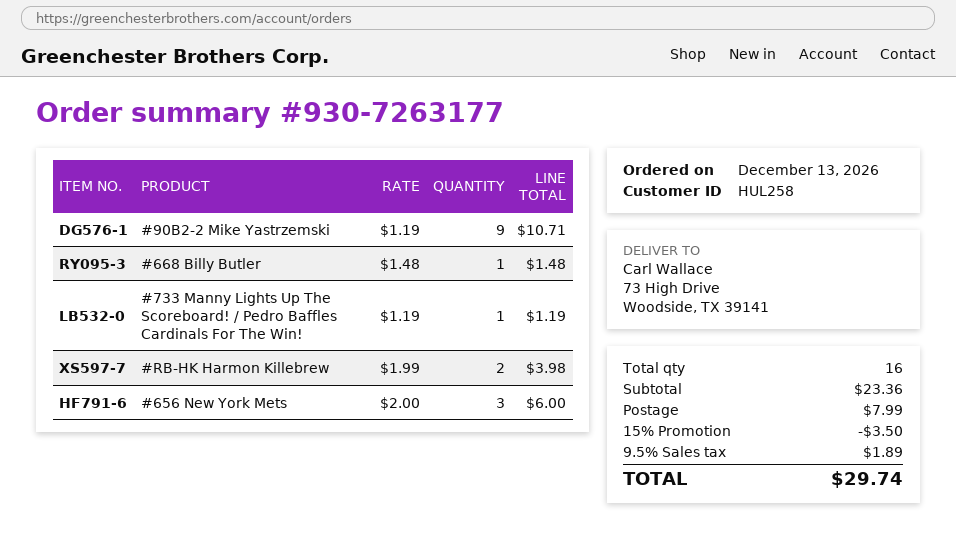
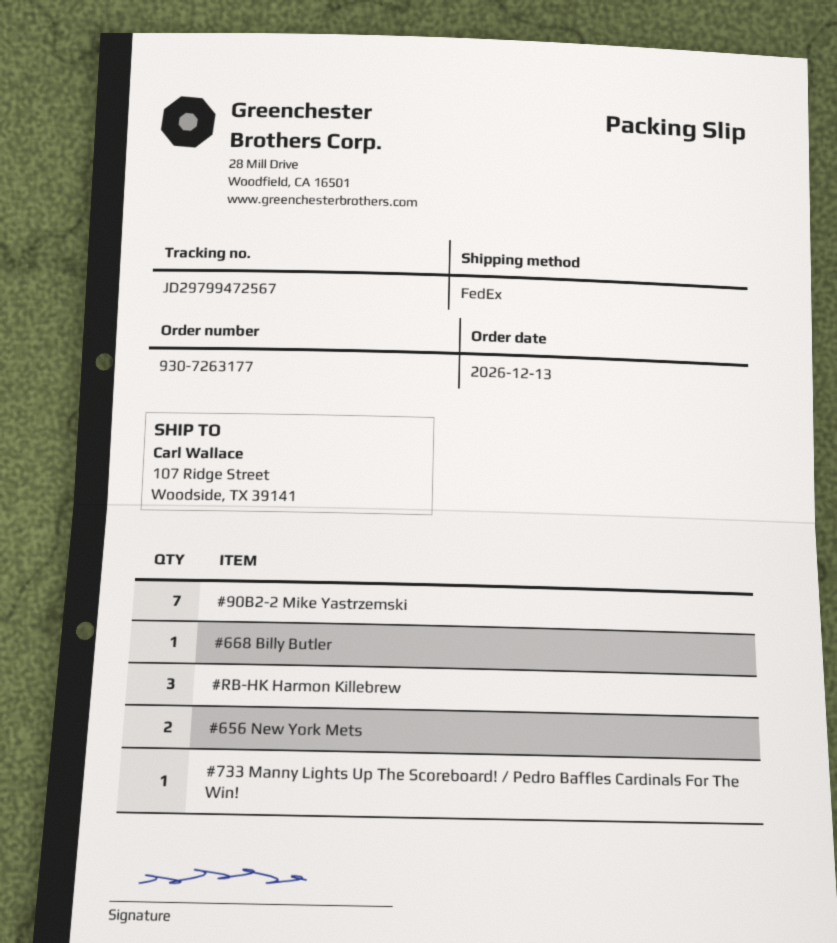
ship to: 73 High Drive, Woodside, TX 39141 -> 107 Ridge Street, Woodside, TX 39141
#90B2-2 Mike Yastrzemski: 9 -> 7
#RB-HK Harmon Killebrew: 2 -> 3
#656 New York Mets: 3 -> 2

